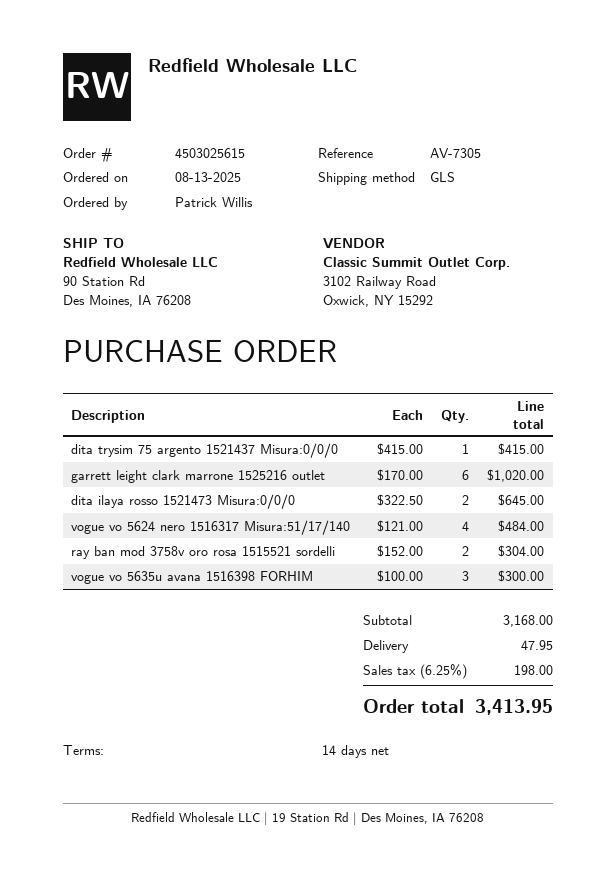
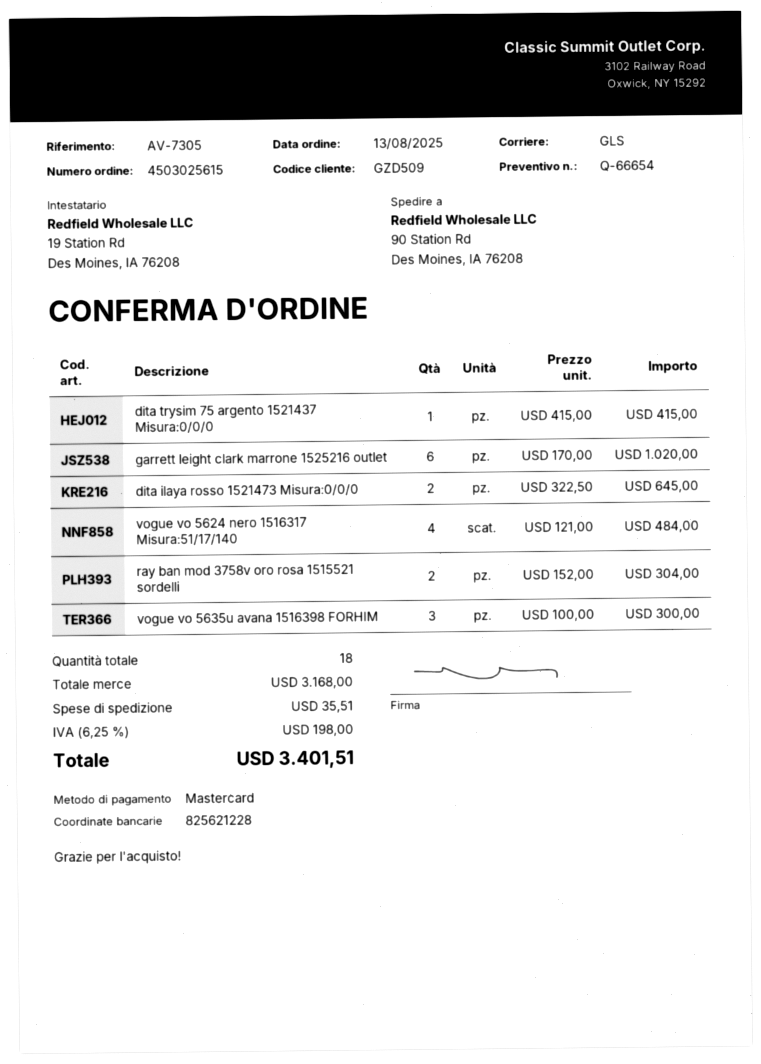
shipping: 47.95 -> 35.51
total: 3413.95 -> 3401.51

